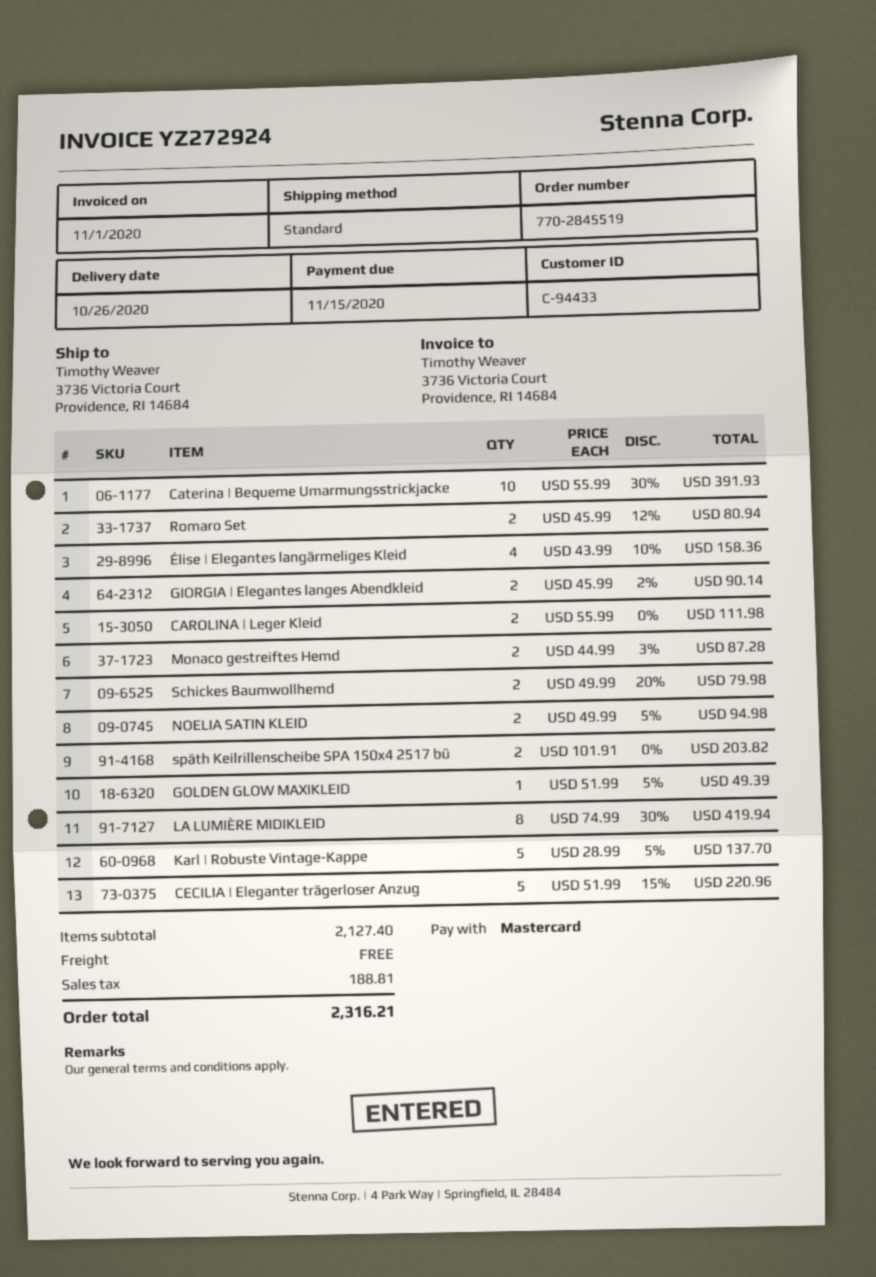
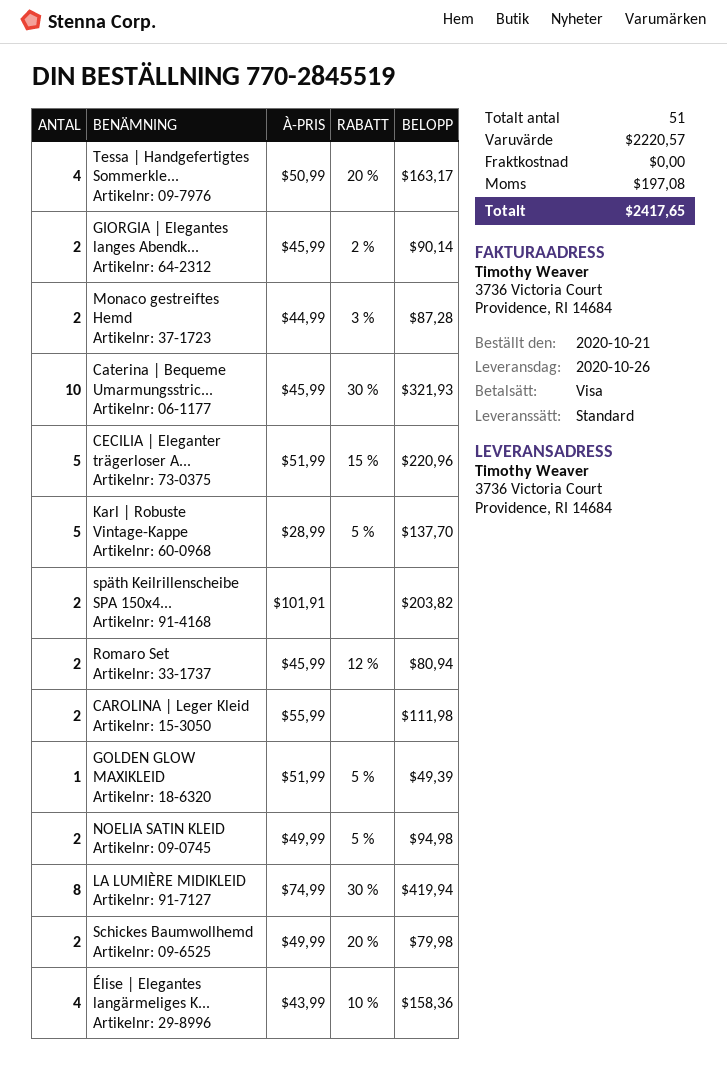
payment method: Mastercard -> Visa
Caterina | Bequeme Umarmungsstrickjacke: 10 x 55.99 - 30% = 391.93 -> 10 x 45.99 - 30% = 321.93
Tessa | Handgefertigtes Sommerkle...: none -> 4 x 50.99 - 20% = 163.17
subtotal: 2127.40 -> 2220.57
tax: 188.81 -> 197.08
total: 2316.21 -> 2417.65

